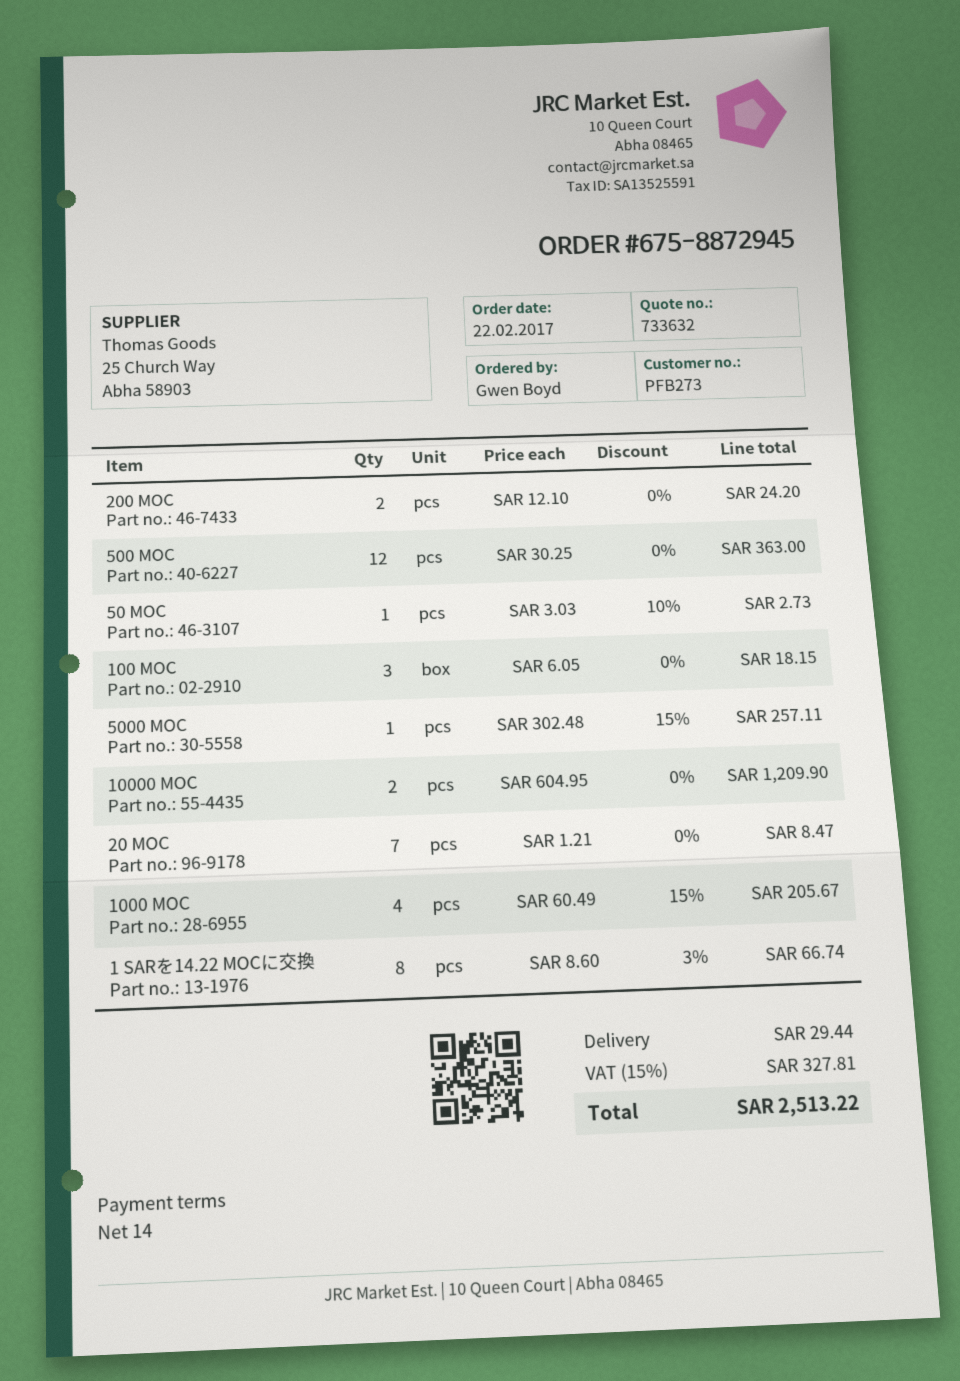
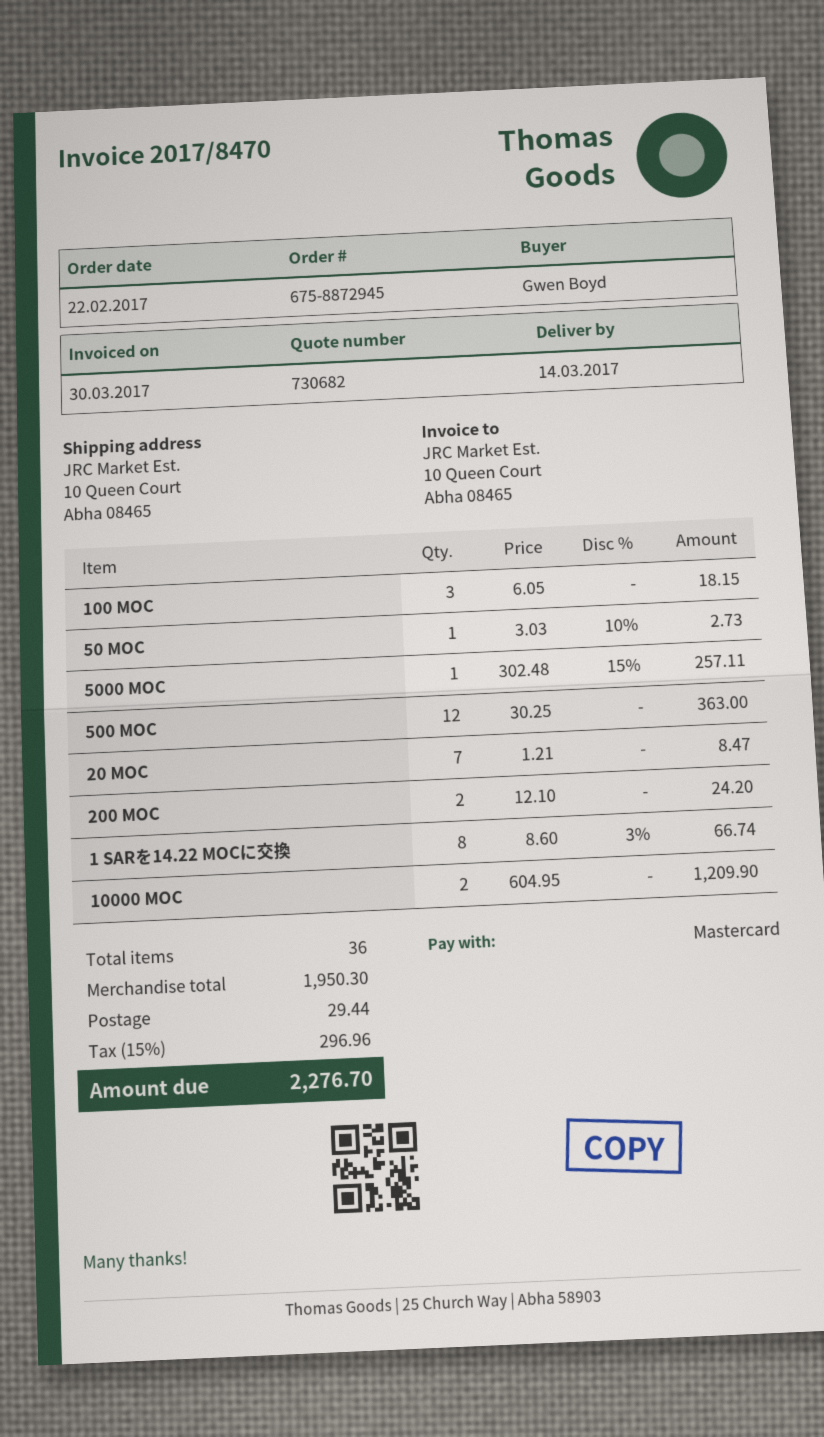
quote number: 733632 -> 730682
1000 MOC: 4 x 60.49 - 15% = 205.67 -> none
tax: 15% = 327.81 -> 15% = 296.96
total: 2513.22 -> 2276.70

